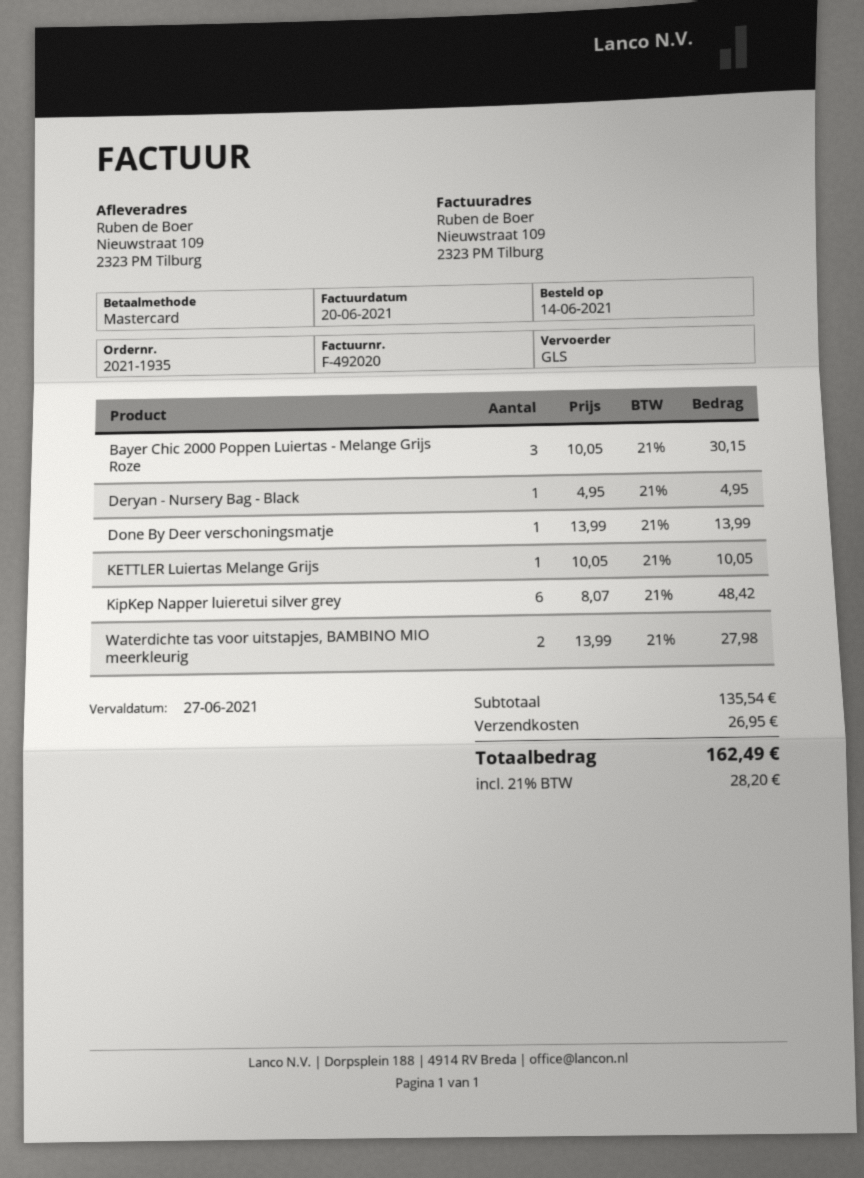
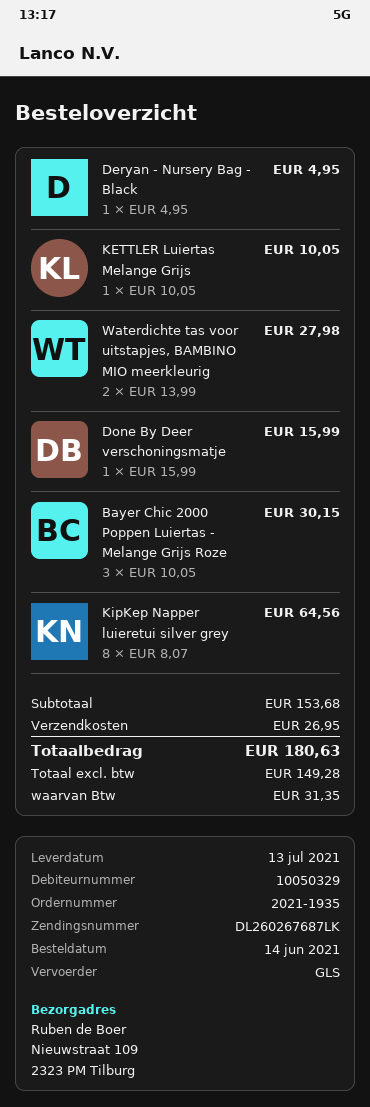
Done By Deer verschoningsmatje: 1 x 13.99 = 13.99 -> 1 x 15.99 = 15.99
KipKep Napper luieretui silver grey: 6 x 8.07 = 48.42 -> 8 x 8.07 = 64.56
subtotal: 135.54 -> 153.68
tax: 28.20 -> 31.35
total: 162.49 -> 180.63

